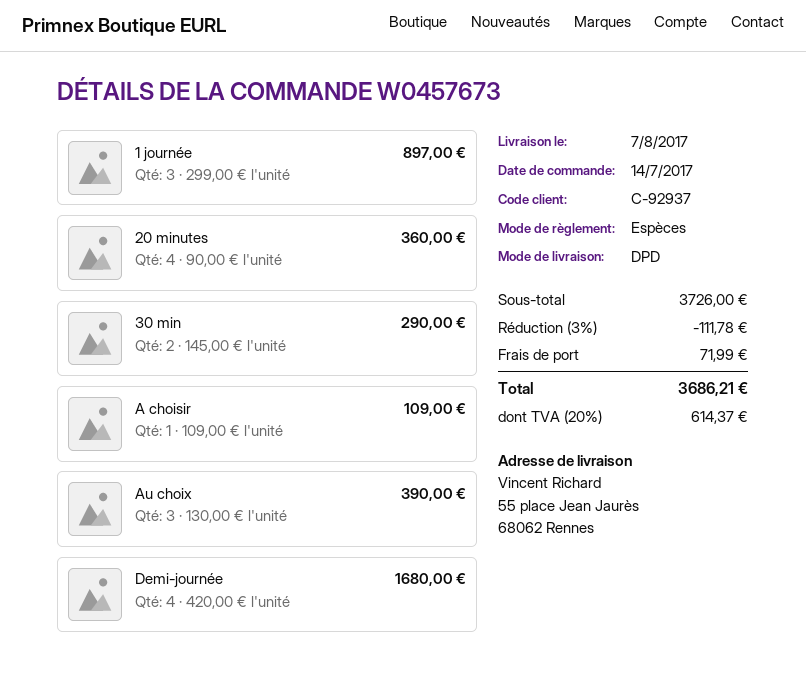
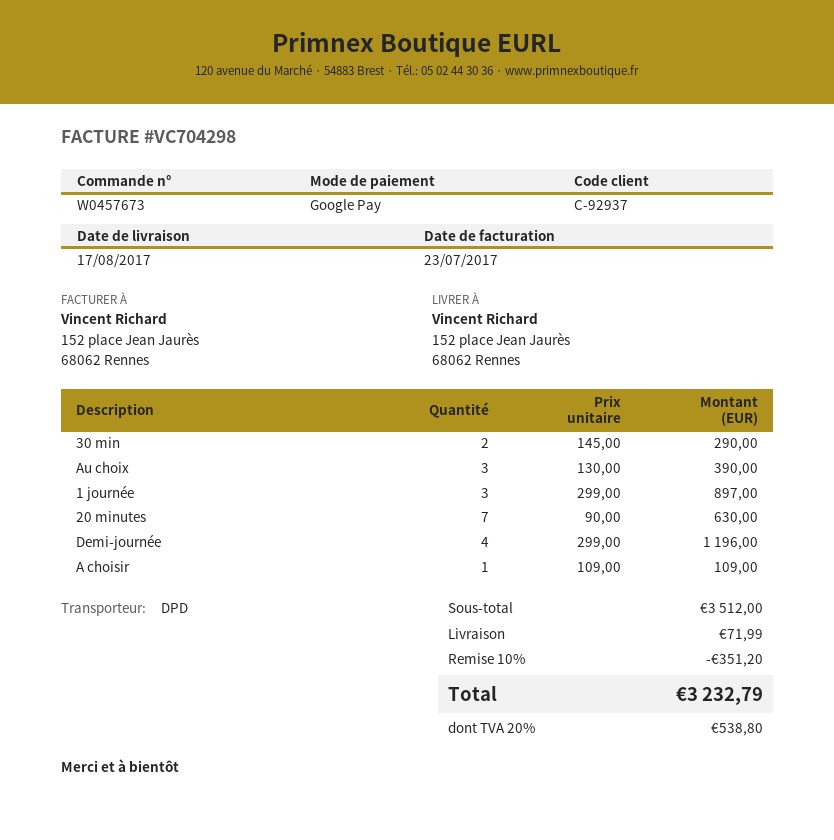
delivery date: 2017-08-07 -> 2017-08-17
payment method: cash -> Google Pay
ship to: 55 place Jean Jaurès, 68062 Rennes -> 152 place Jean Jaurès, 68062 Rennes
20 minutes: 4 x 90.00 = 360.00 -> 7 x 90.00 = 630.00
Demi-journée: 4 x 420.00 = 1680.00 -> 4 x 299.00 = 1196.00
subtotal: 3726.00 -> 3512.00
discount: 3% = 111.78 -> 10% = 351.20
tax: 20% = 614.37 -> 20% = 538.80
total: 3686.21 -> 3232.79

